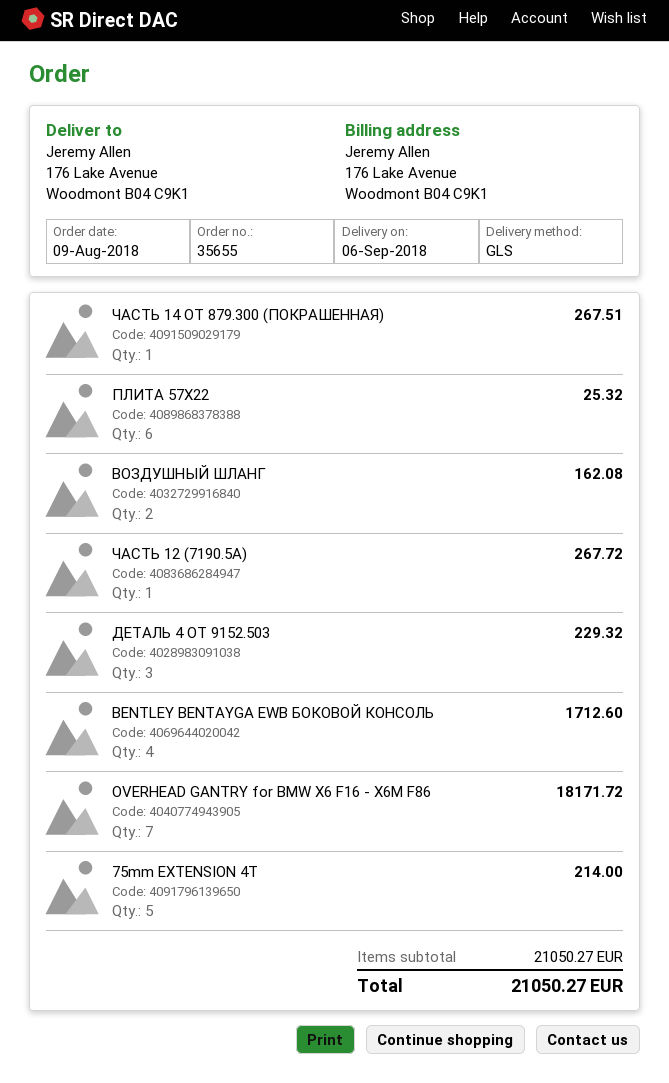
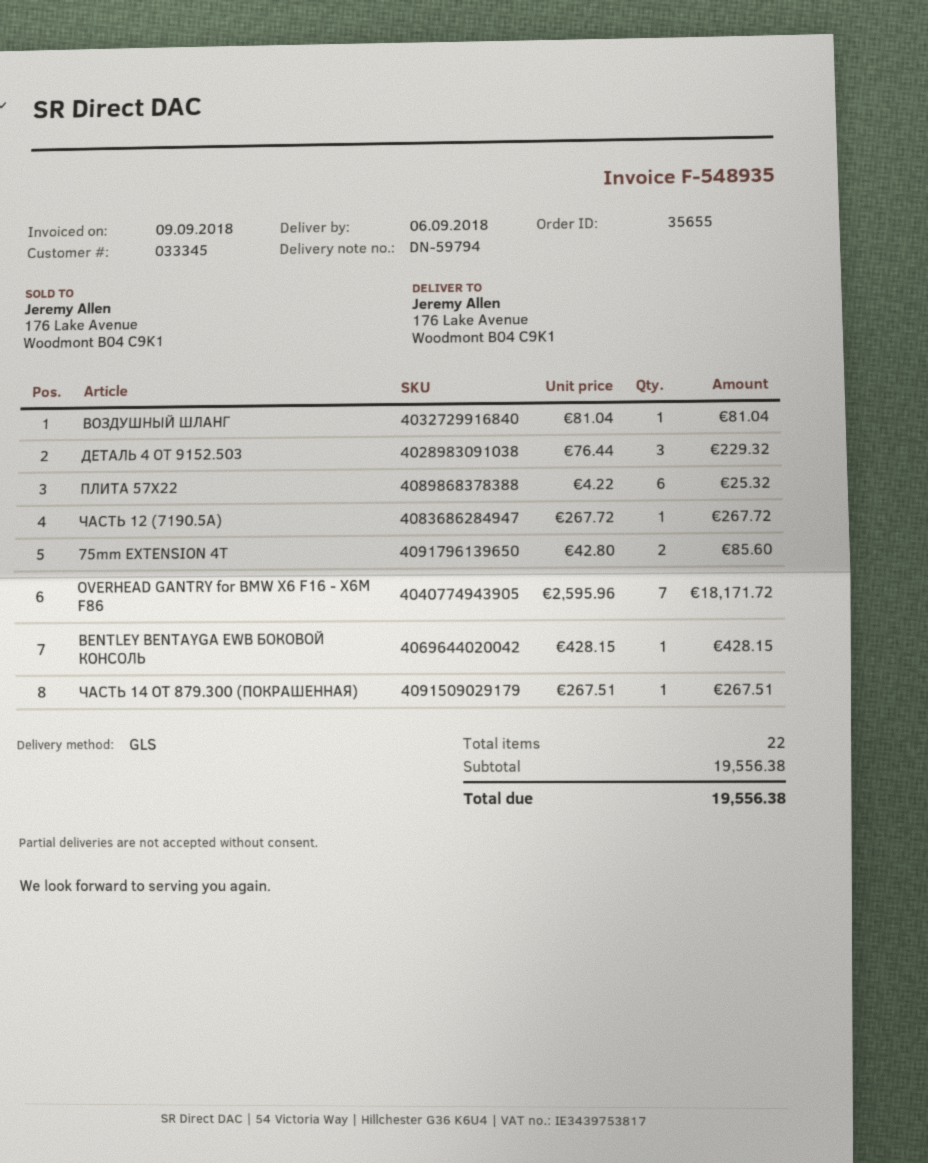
ВОЗДУШНЫЙ ШЛАНГ: 2 for 162.08 -> 1 for 81.04
BENTLEY BENTAYGA EWB БОКОВОЙ КОНСОЛЬ: 4 for 1712.60 -> 1 for 428.15
75mm EXTENSION 4T: 5 for 214.00 -> 2 for 85.60
subtotal: 21050.27 -> 19556.38
total: 21050.27 -> 19556.38

